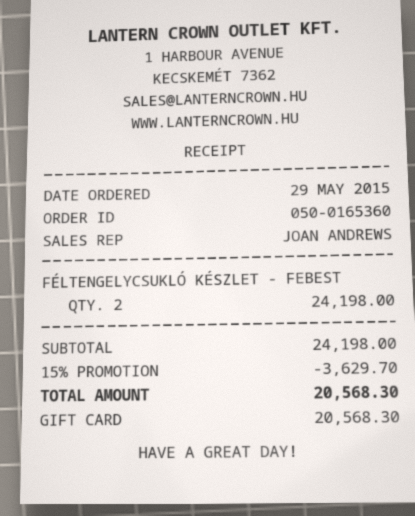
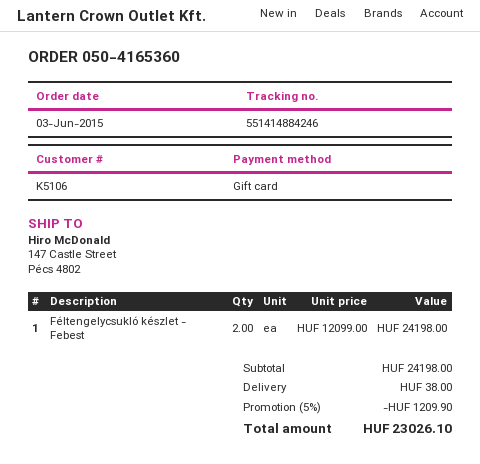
order number: 050-0165360 -> 050-4165360
order date: 2015-05-29 -> 2015-06-03
discount: 15% = 3629.70 -> 5% = 1209.90
shipping: none -> 38.00
total: 20568.30 -> 23026.10

